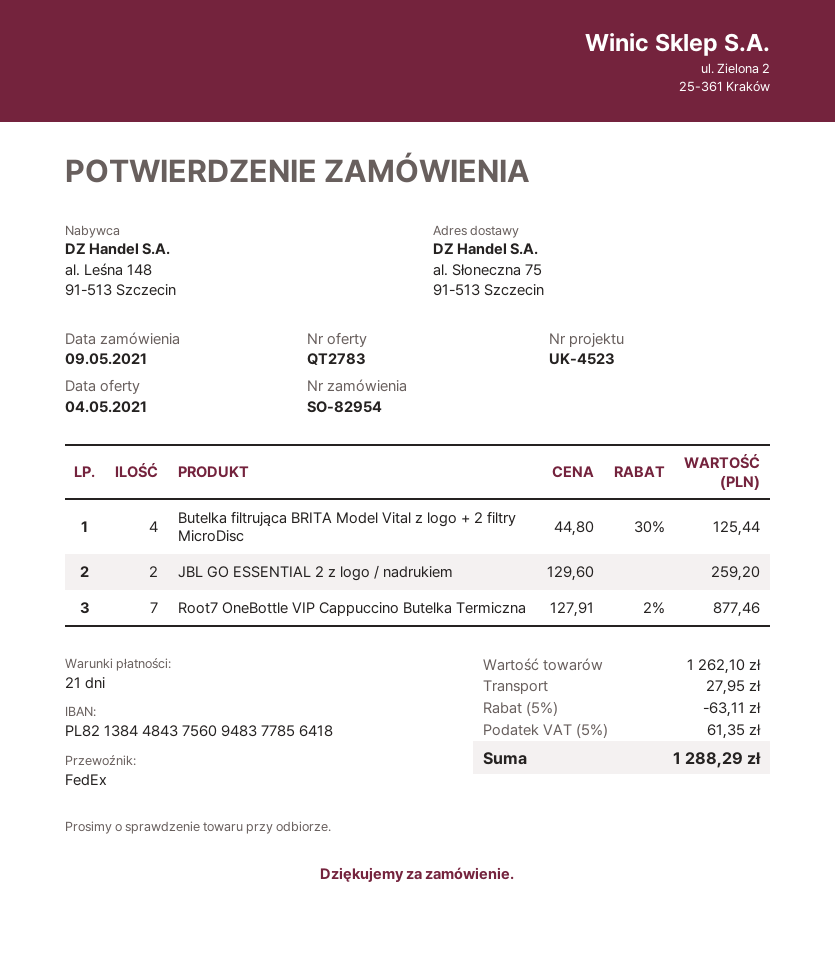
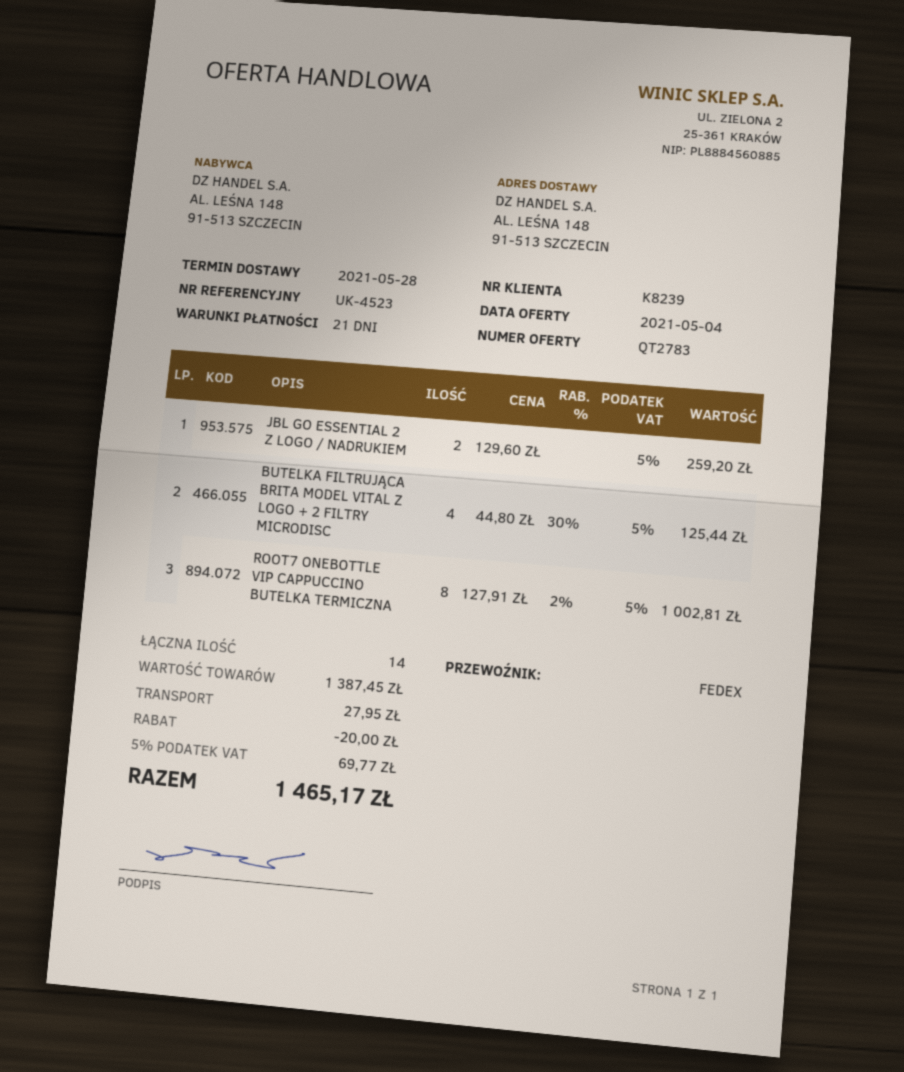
ship to: al. Słoneczna 75, 91-513 Szczecin -> AL. LEŚNA 148, 91-513 SZCZECIN
Root7 OneBottle VIP Cappuccino Butelka Termiczna: 7 x 127.91 - 2% = 877.46 -> 8 x 127.91 - 2% = 1002.81
subtotal: 1262.10 -> 1387.45
discount: 63.11 -> 20.00
tax: 5% = 61.35 -> 5% = 69.77
total: 1288.29 -> 1465.17

